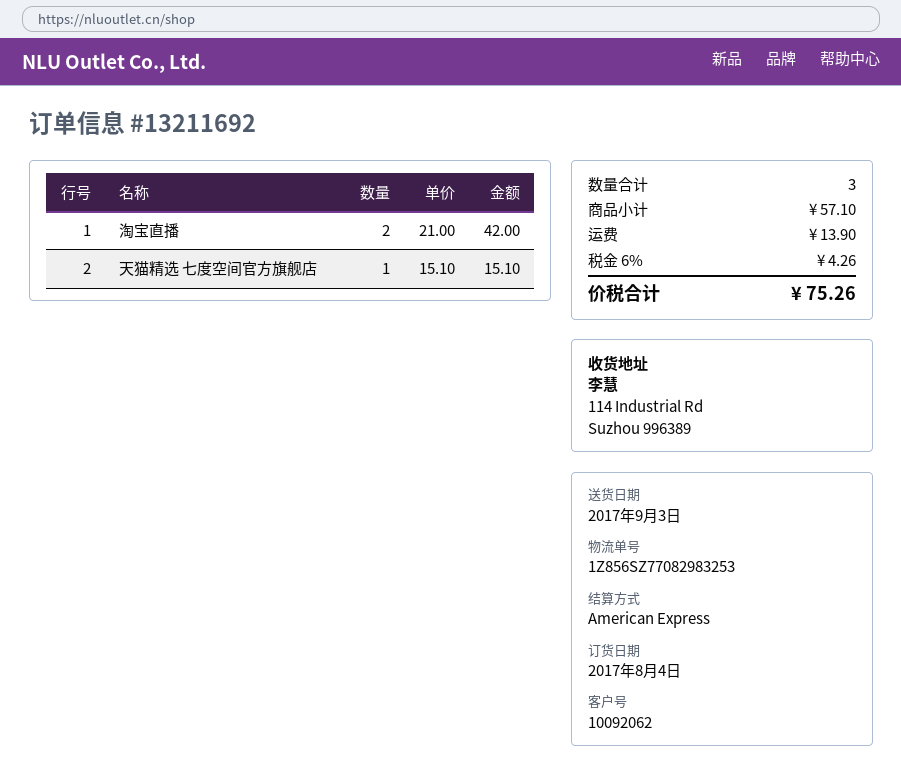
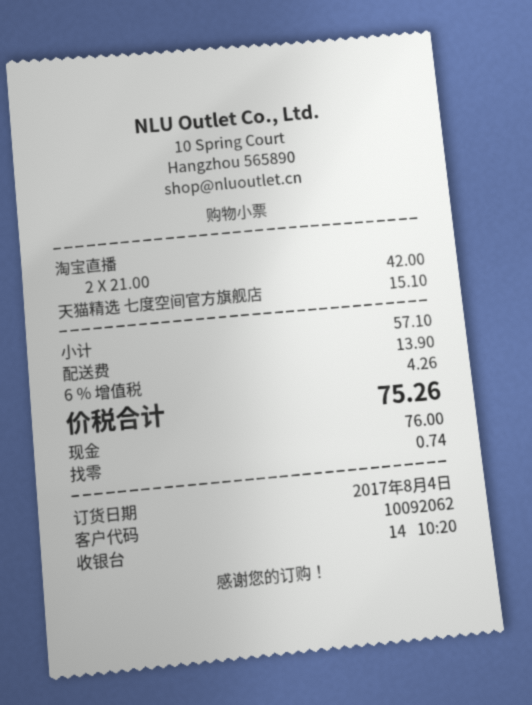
payment method: American Express -> cash

